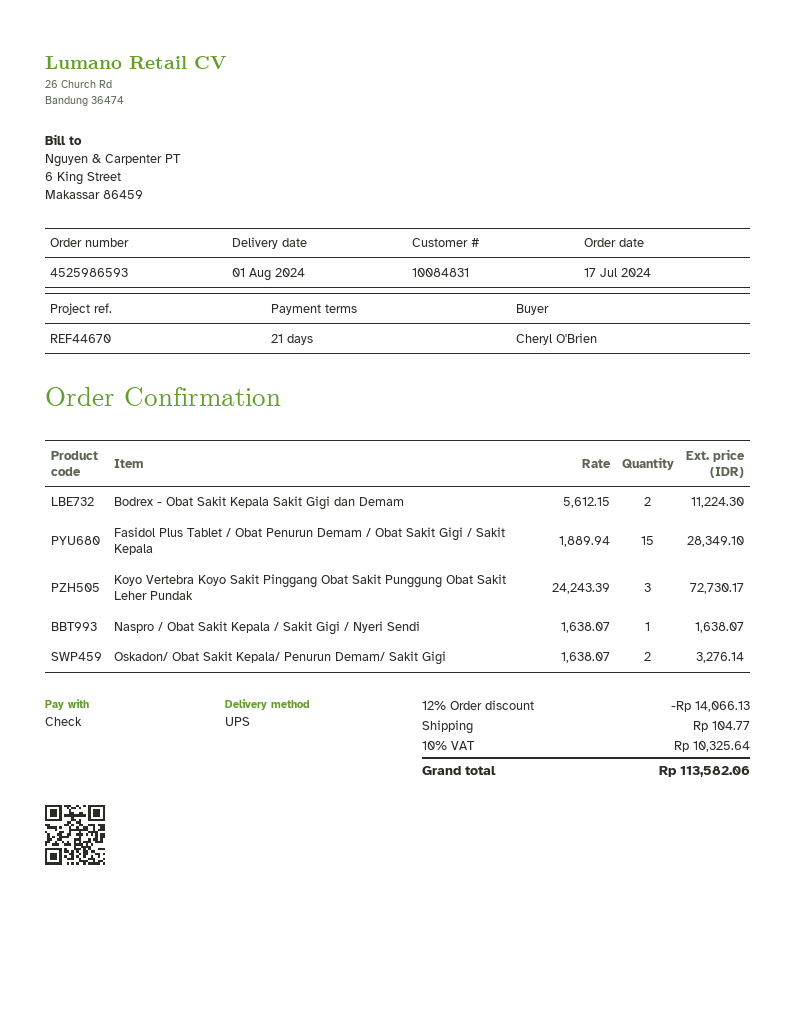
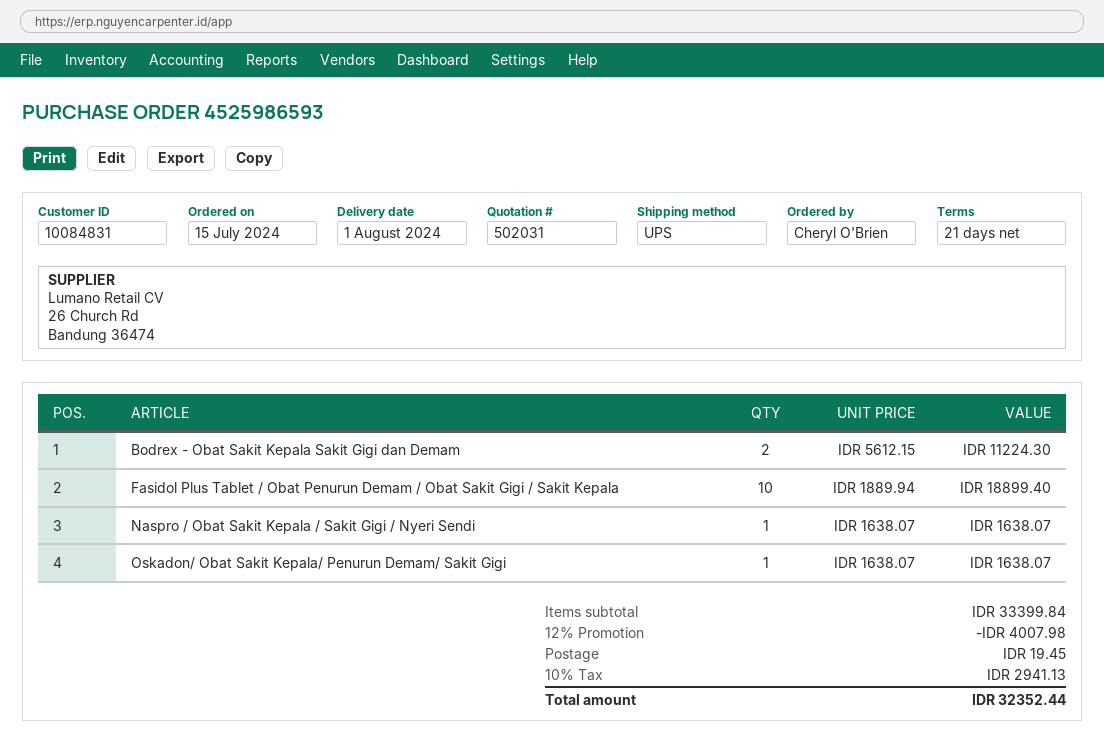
order date: 2024-07-17 -> 2024-07-15
Fasidol Plus Tablet / Obat Penurun Demam / Obat Sakit Gigi / Sakit Kepala: 15 x 1889.94 = 28349.10 -> 10 x 1889.94 = 18899.40
Koyo Vertebra Koyo Sakit Pinggang Obat Sakit Punggung Obat Sakit Leher Pundak: 3 x 24243.39 = 72730.17 -> none
Oskadon/ Obat Sakit Kepala/ Penurun Demam/ Sakit Gigi: 2 x 1638.07 = 3276.14 -> 1 x 1638.07 = 1638.07
discount: 12% = 14066.13 -> 12% = 4007.98
shipping: 104.77 -> 19.45
tax: 10% = 10325.64 -> 10% = 2941.13
total: 113582.06 -> 32352.44

